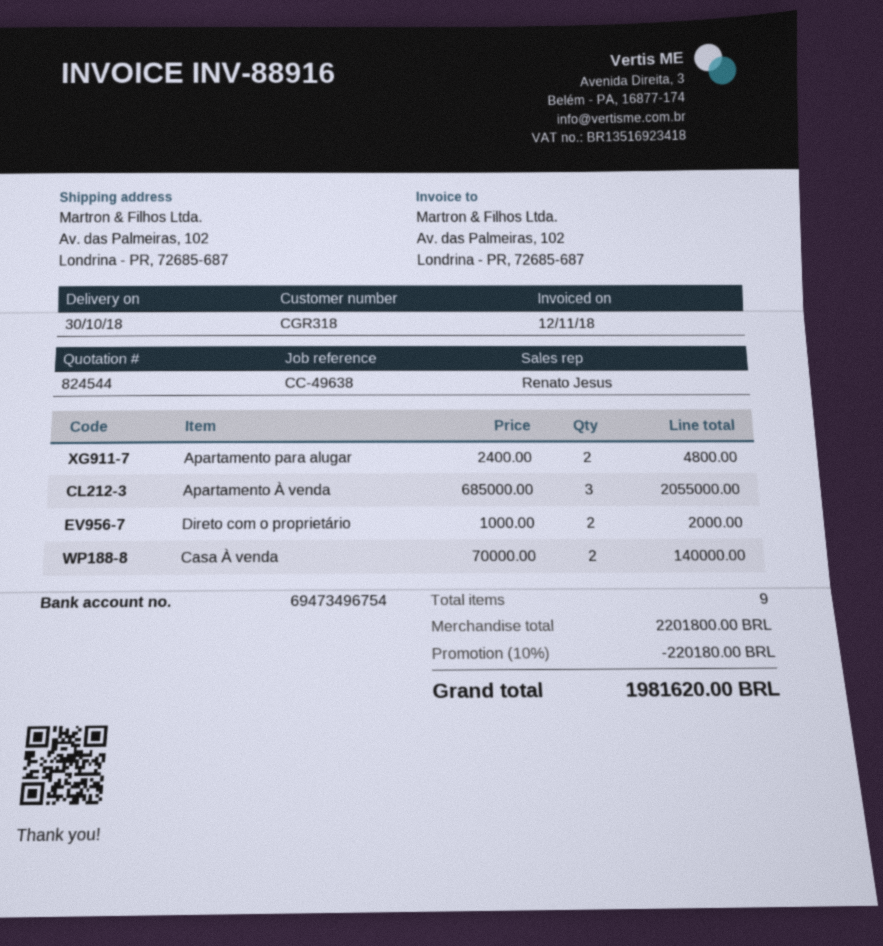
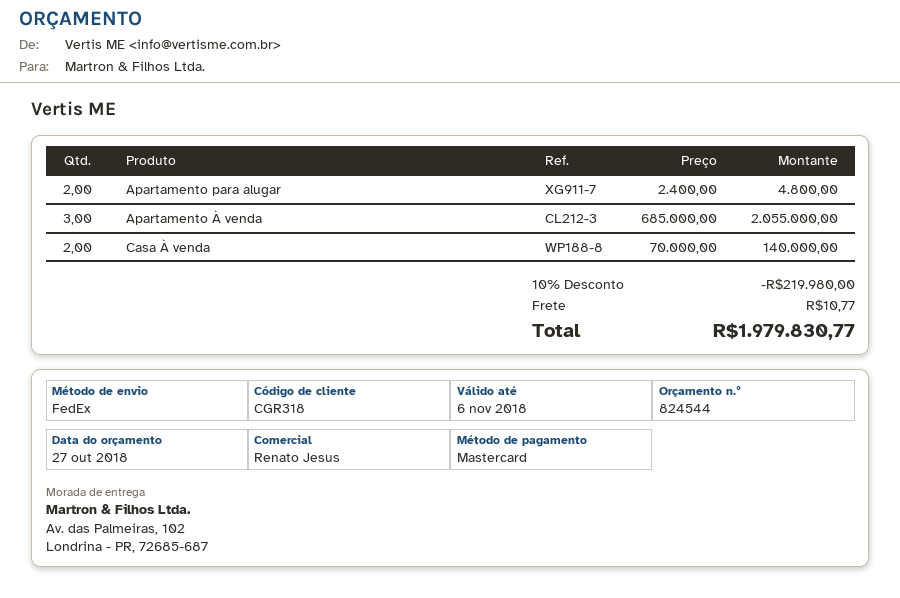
Direto com o proprietário: 2 x 1000.00 = 2000.00 -> none
discount: 10% = 220180.00 -> 10% = 219980.00
shipping: none -> 10.77
total: 1981620.00 -> 1979830.77

